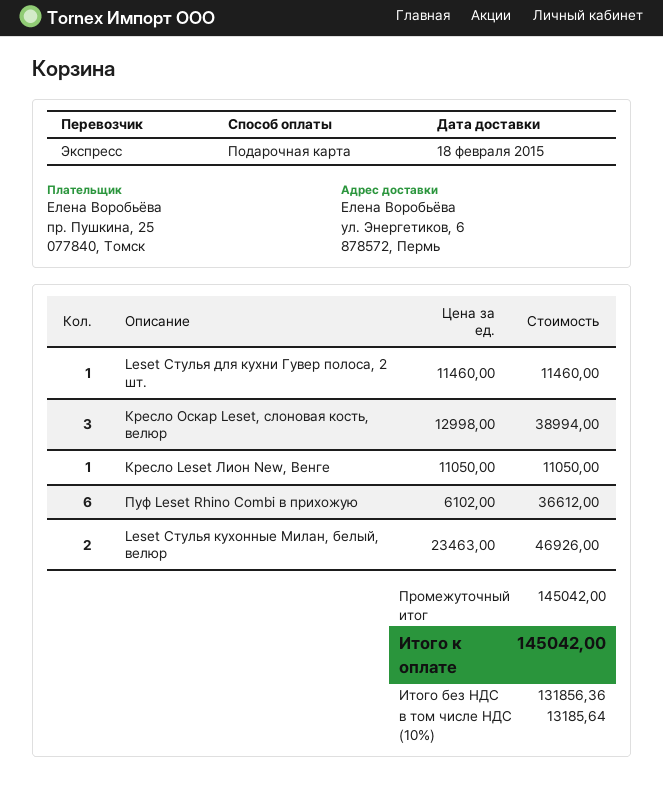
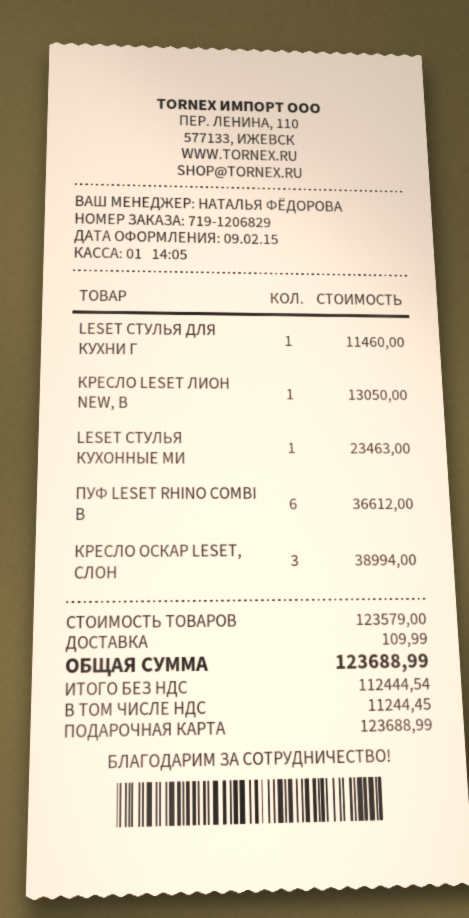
Кресло Leset Лион New, Венге: 1 for 11050.00 -> 1 for 13050.00
Leset Стулья кухонные Милан, белый, велюр: 2 for 46926.00 -> 1 for 23463.00
subtotal: 145042.00 -> 123579.00
shipping: none -> 109.99
net: 131856.36 -> 112444.54
tax: 13185.64 -> 11244.45
total: 145042.00 -> 123688.99

